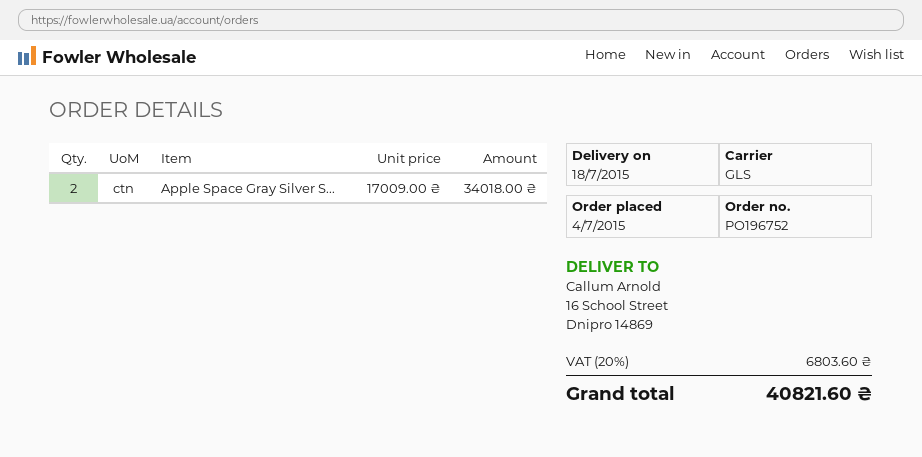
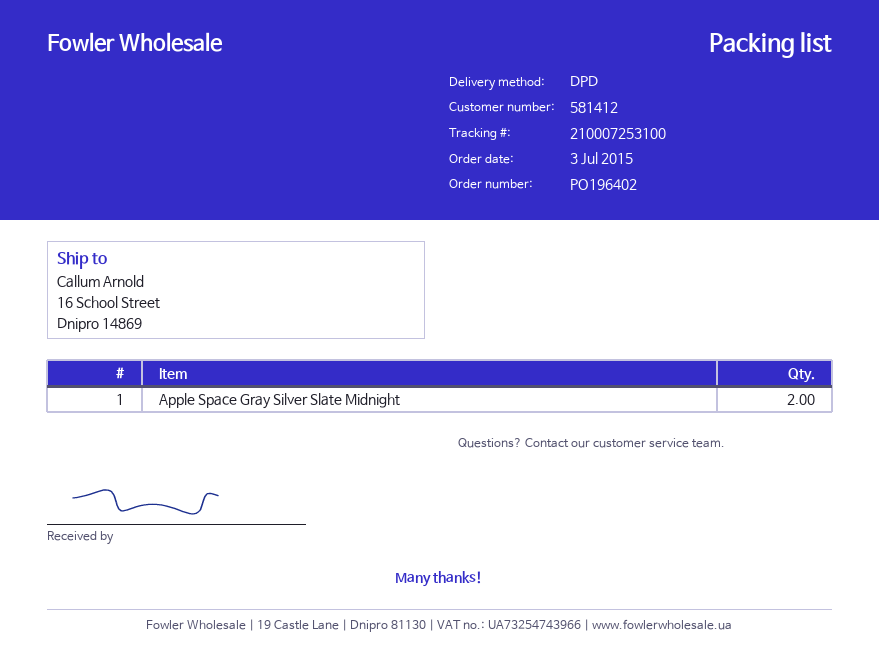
order number: PO196752 -> PO196402
order date: 2015-07-04 -> 2015-07-03
shipping method: GLS -> DPD

